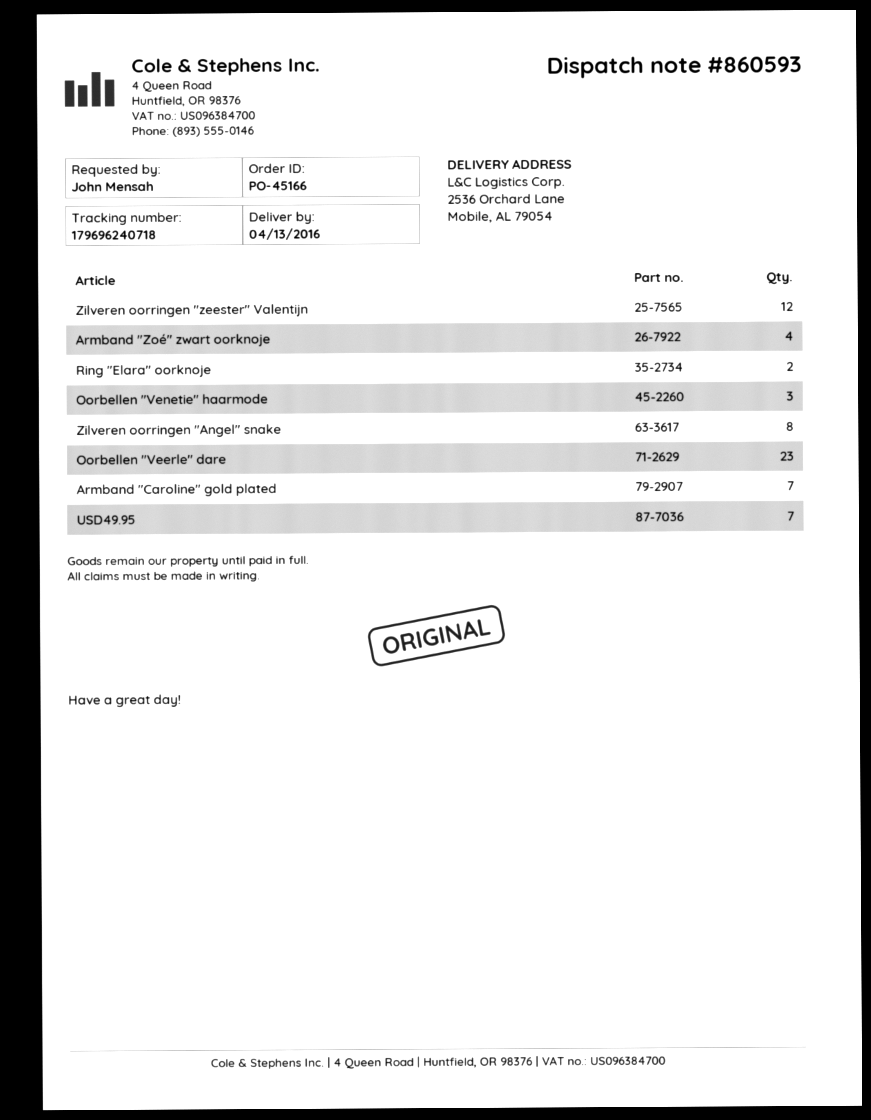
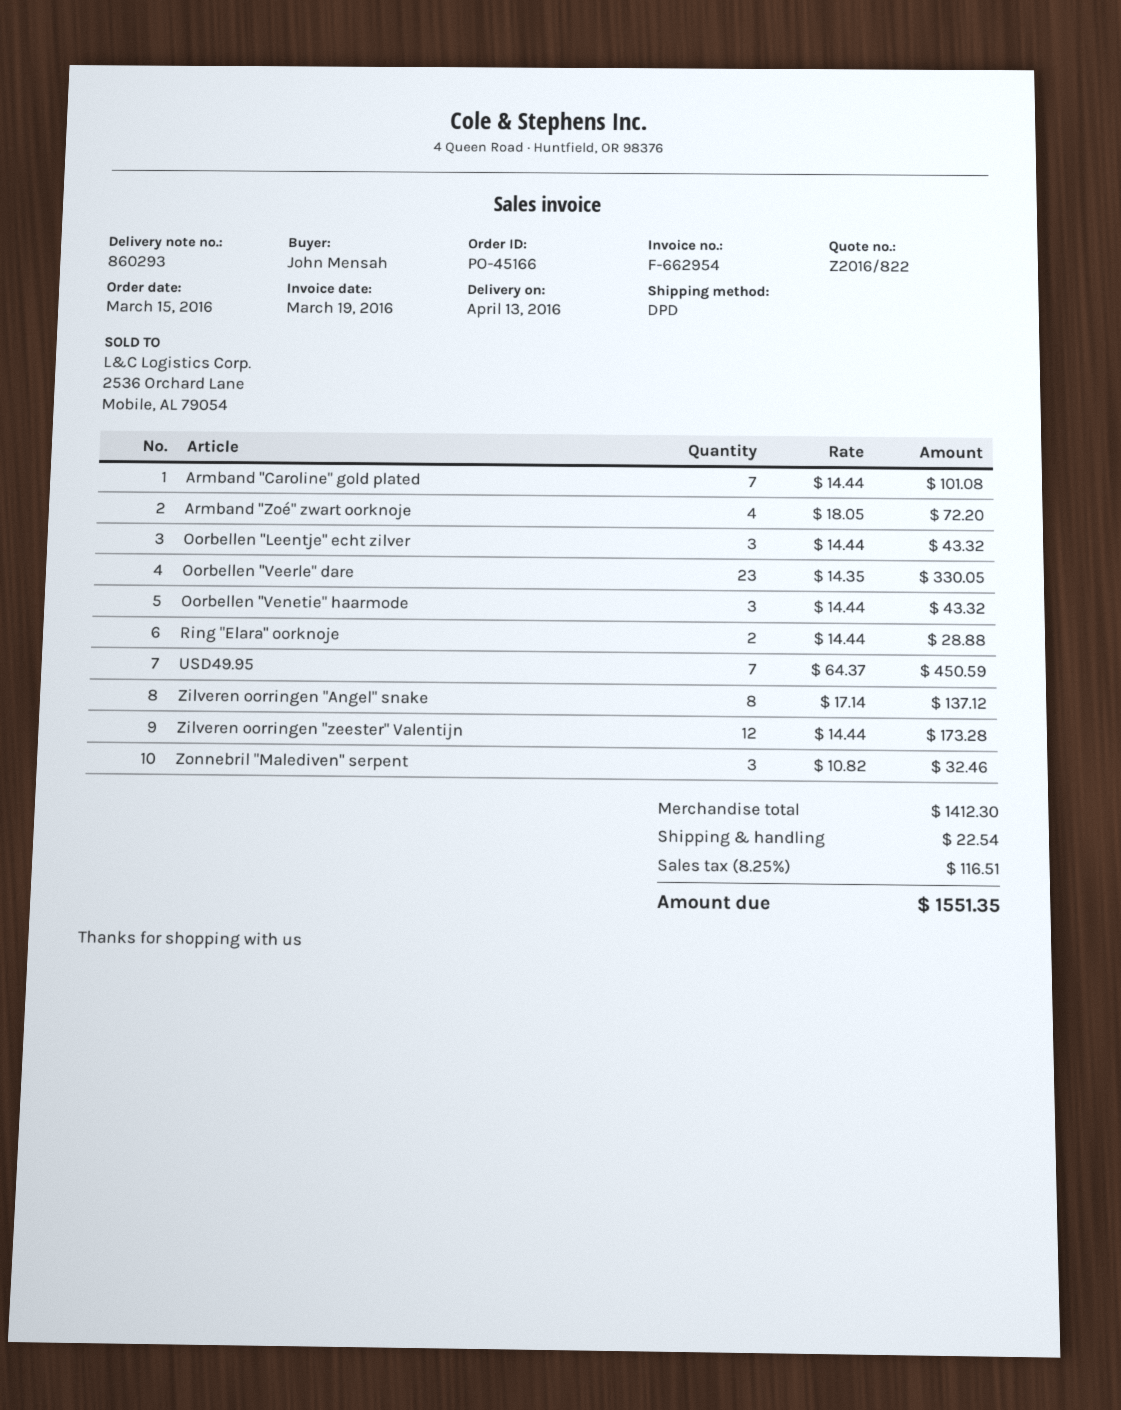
delivery note number: 860593 -> 860293
Oorbellen "Leentje" echt zilver: none -> 3
Zonnebril "Malediven" serpent: none -> 3

